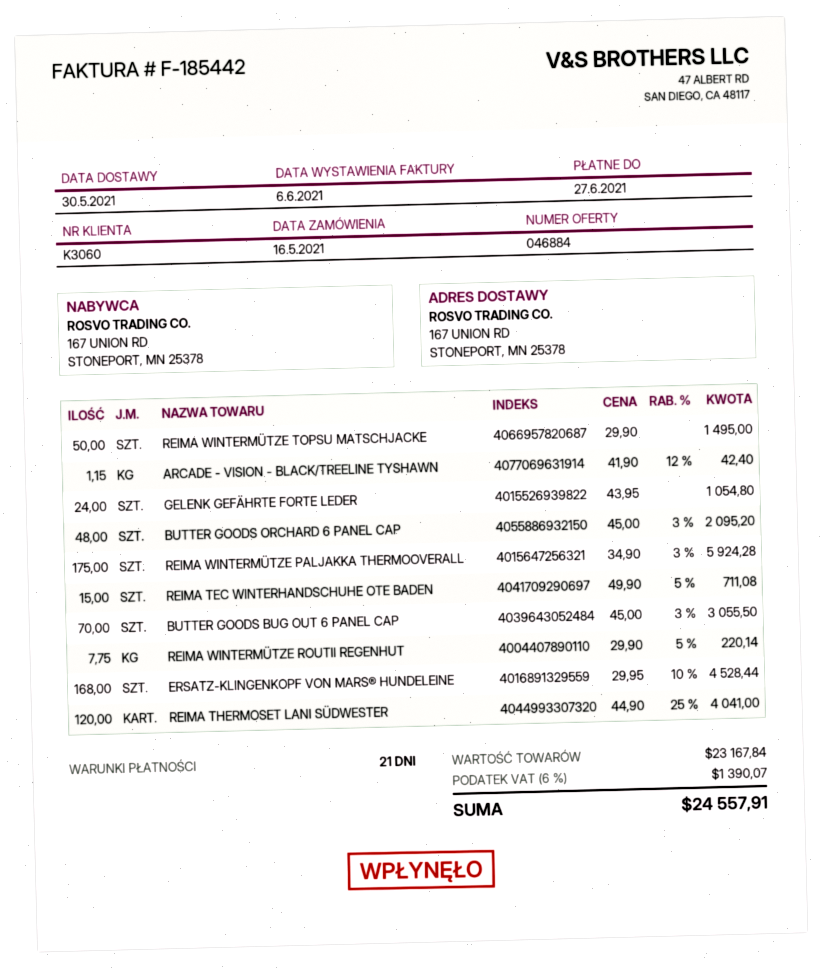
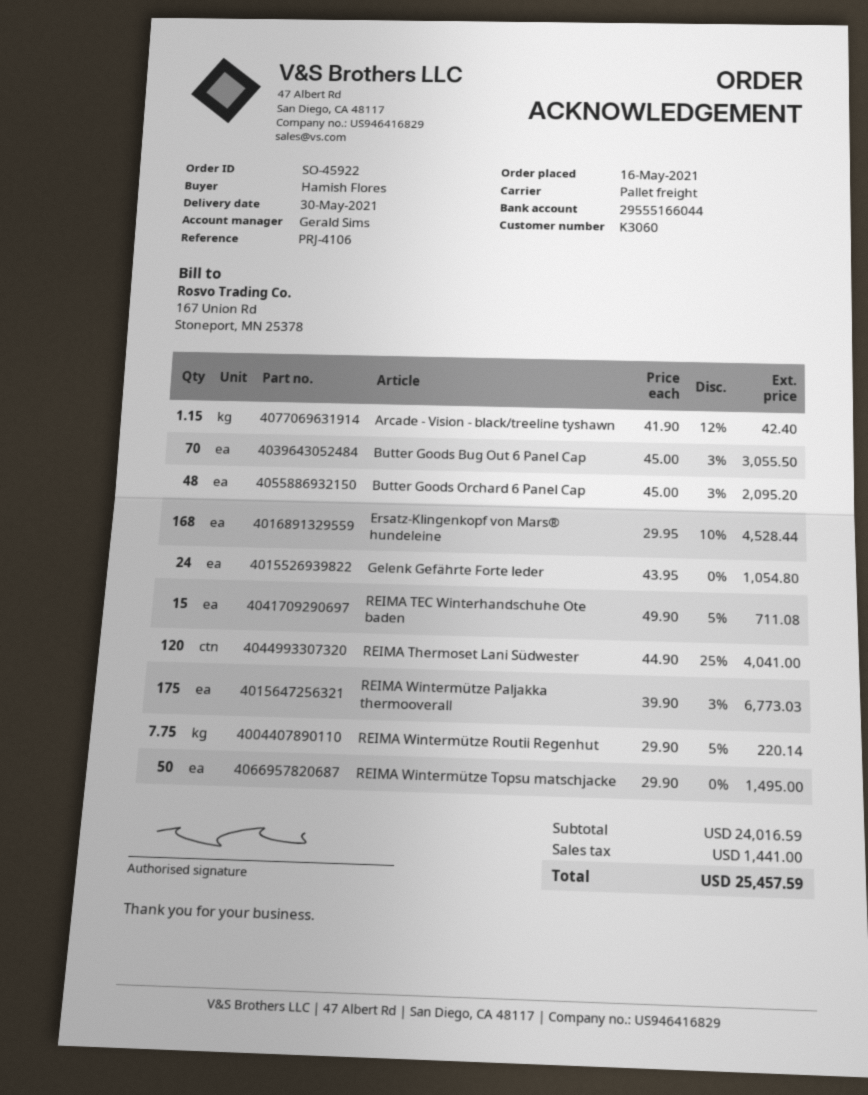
REIMA WINTERMÜTZE PALJAKKA THERMOOVERALL: 175 x 34.90 - 3% = 5924.28 -> 175 x 39.90 - 3% = 6773.03
subtotal: 23167.84 -> 24016.59
tax: 1390.07 -> 1441.00
total: 24557.91 -> 25457.59

